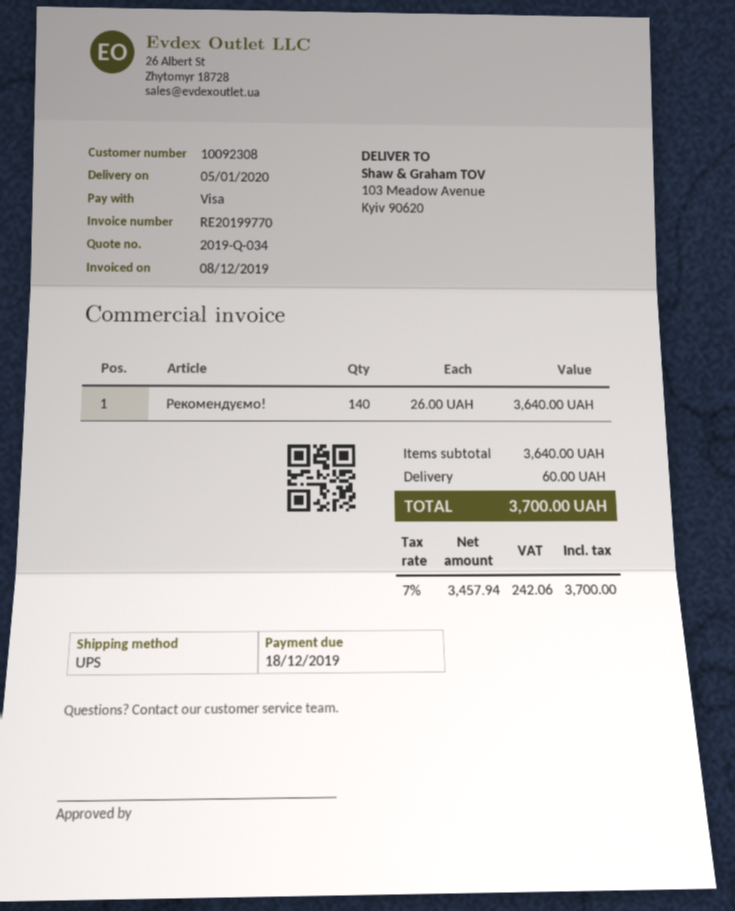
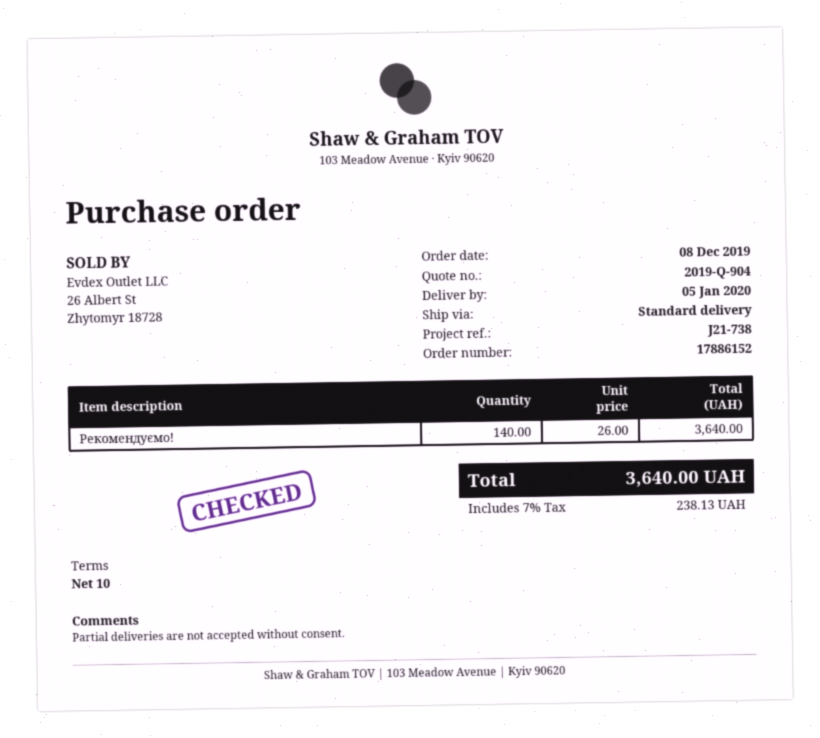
quote number: 2019-Q-034 -> 2019-Q-904
shipping method: UPS -> standard
shipping: 60.00 -> none
tax: 7% = 242.06 -> 7% = 238.13
total: 3700.00 -> 3640.00

